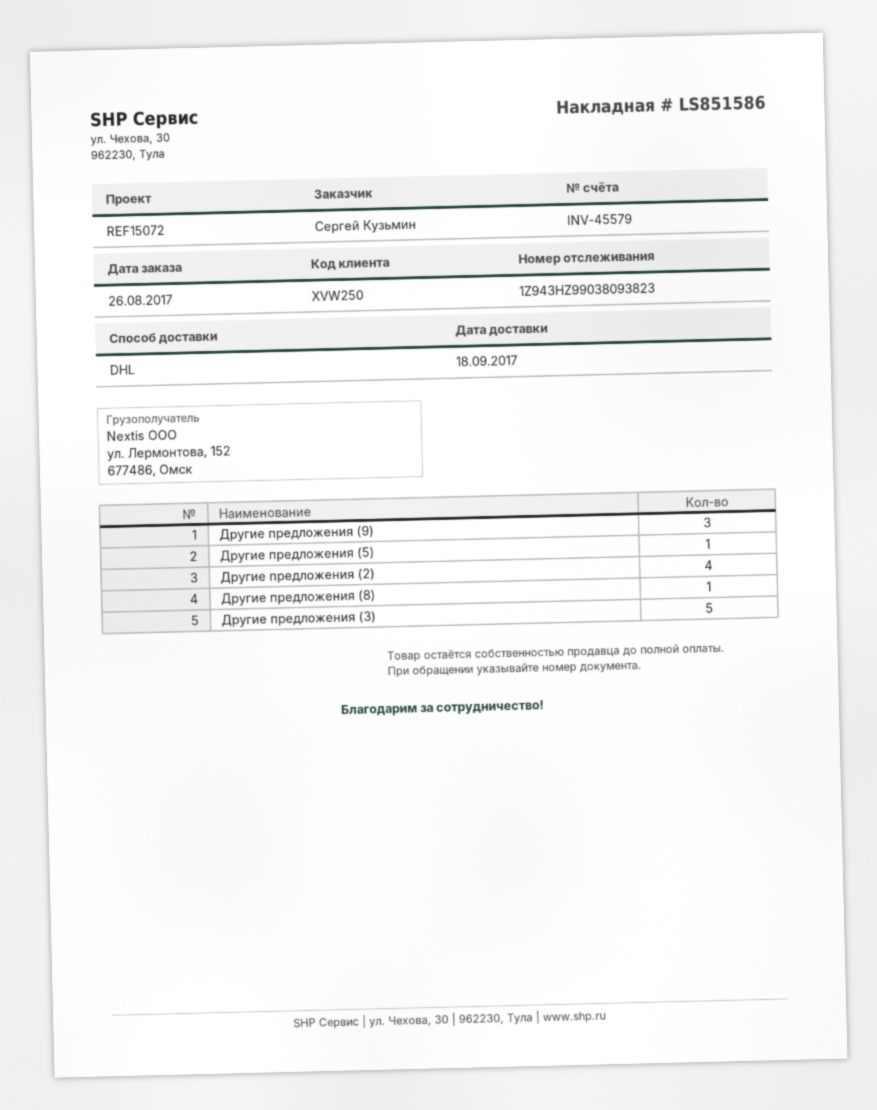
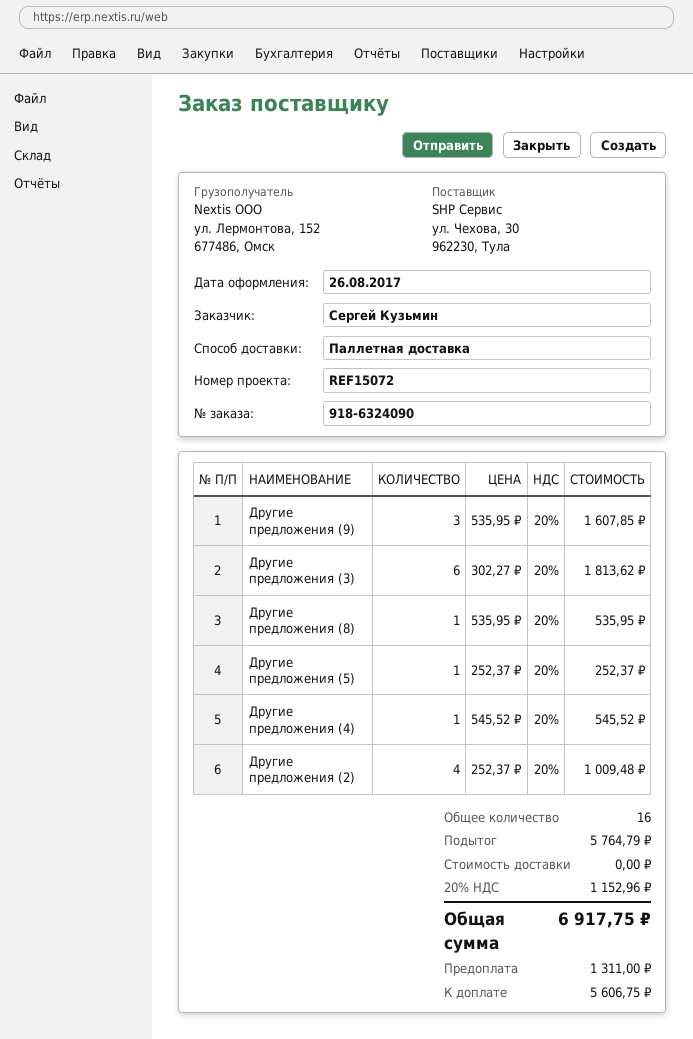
shipping method: DHL -> pallet freight
Другие предложения (3): 5 -> 6
Другие предложения (4): none -> 1

